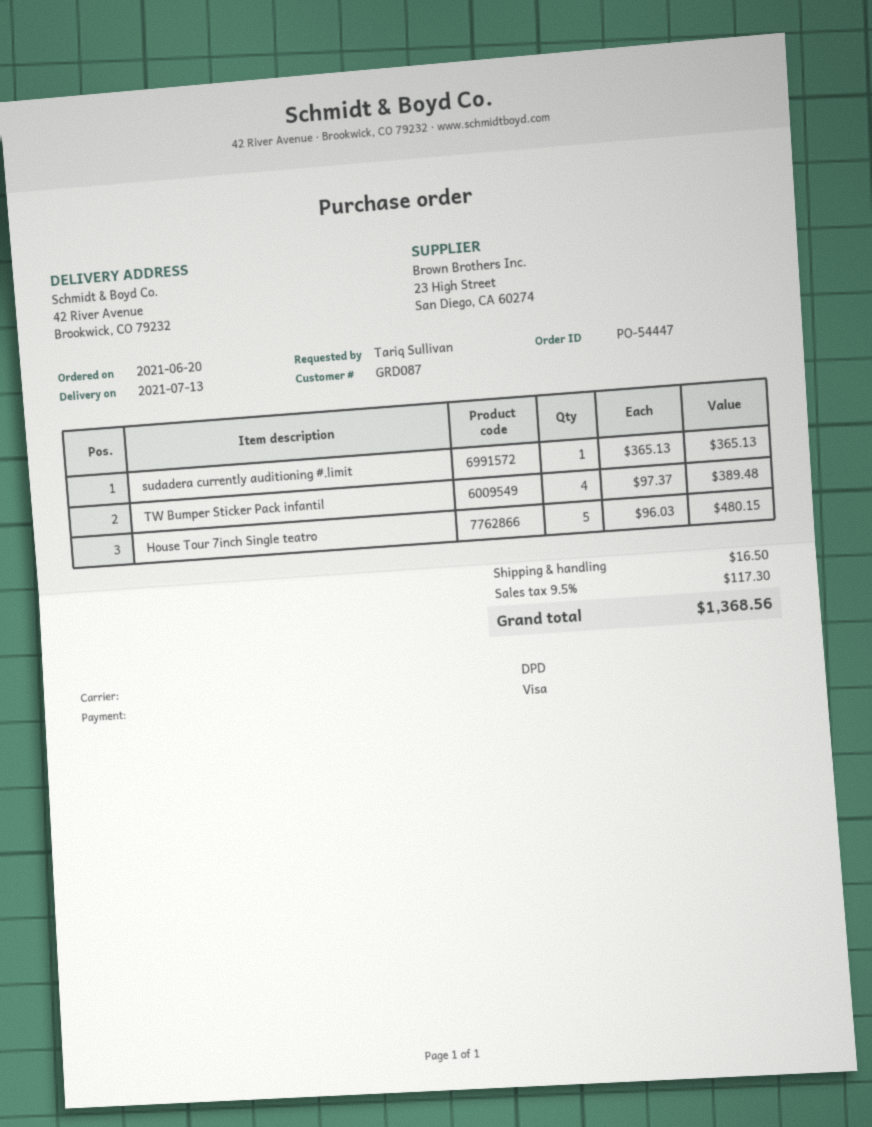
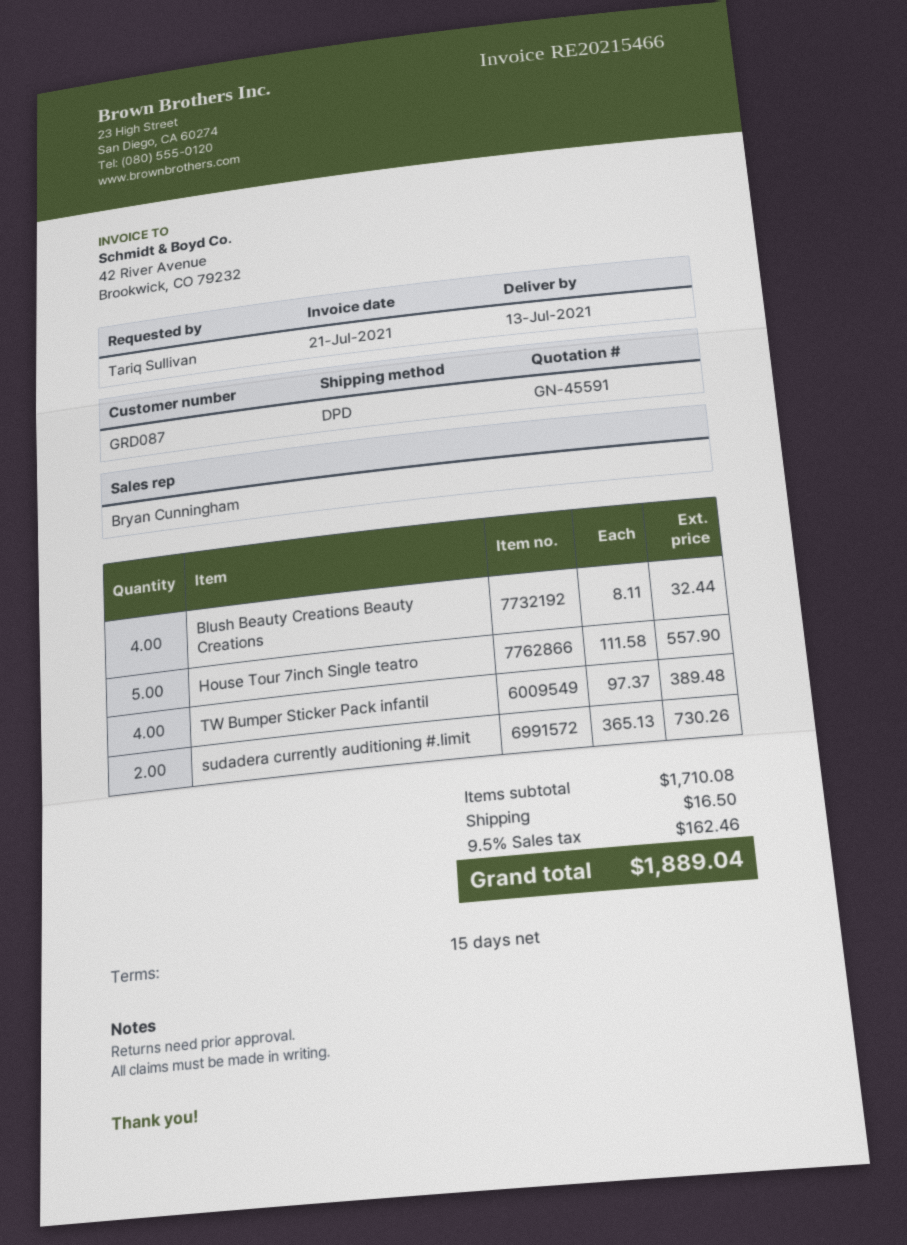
sudadera currently auditioning #.limit: 1 x 365.13 = 365.13 -> 2 x 365.13 = 730.26
House Tour 7inch Single teatro: 5 x 96.03 = 480.15 -> 5 x 111.58 = 557.90
Blush Beauty Creations Beauty Creations: none -> 4 x 8.11 = 32.44
tax: 9.5% = 117.30 -> 9.5% = 162.46
total: 1368.56 -> 1889.04

